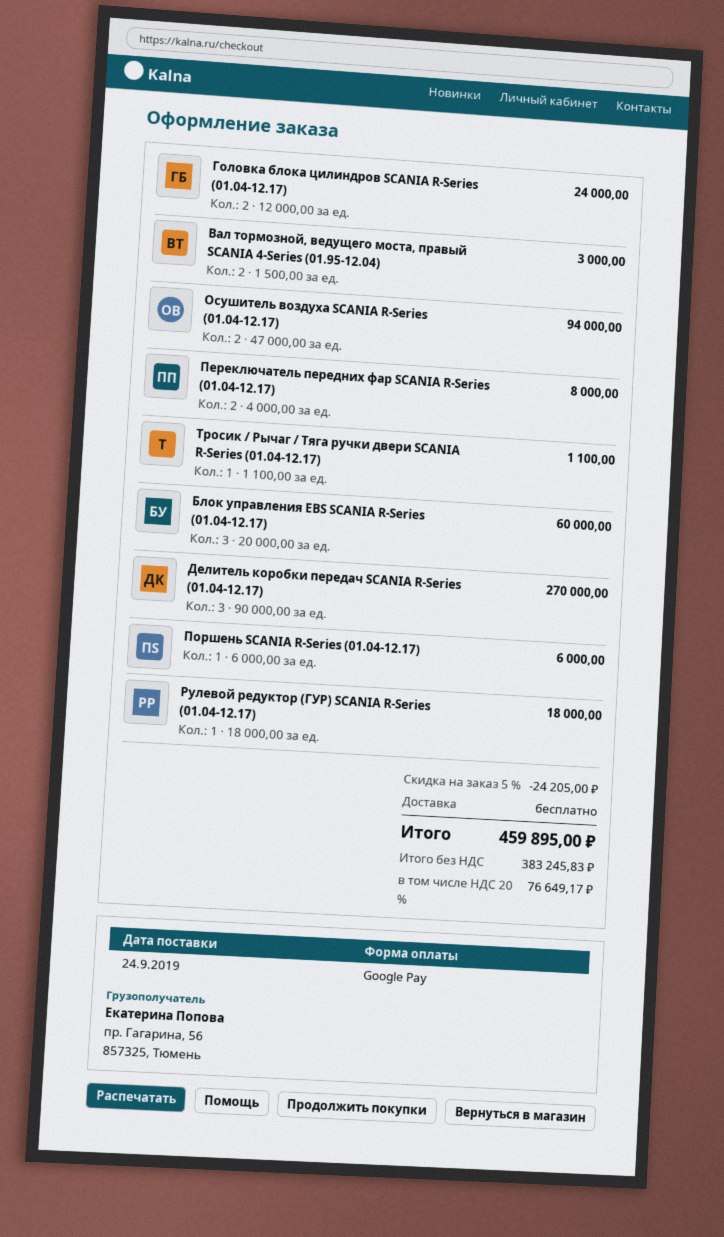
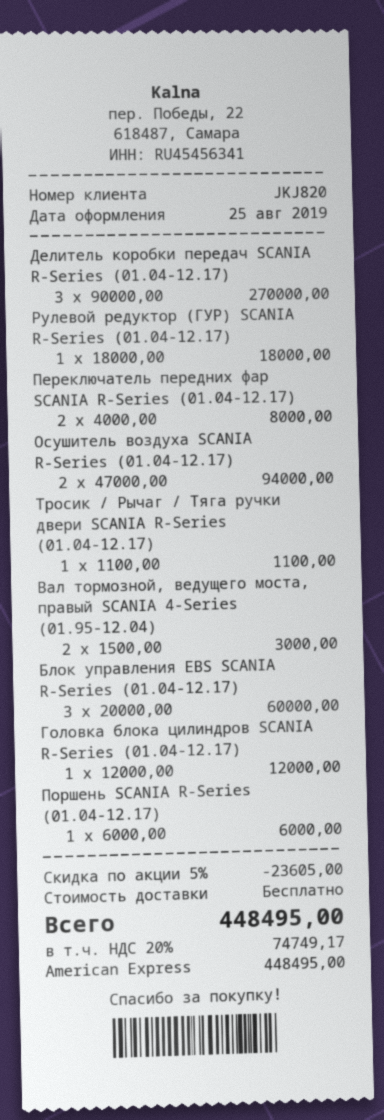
payment method: Google Pay -> American Express
Головка блока цилиндров SCANIA R-Series (01.04-12.17): 2 x 12000.00 = 24000.00 -> 1 x 12000.00 = 12000.00
discount: 5% = 24205.00 -> 5% = 23605.00
tax: 20% = 76649.17 -> 20% = 74749.17
total: 459895.00 -> 448495.00

